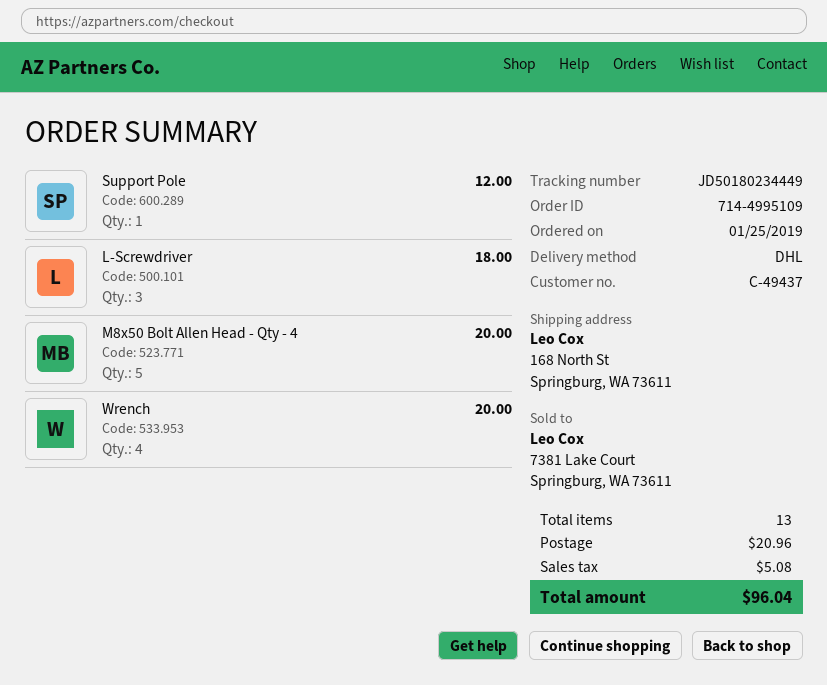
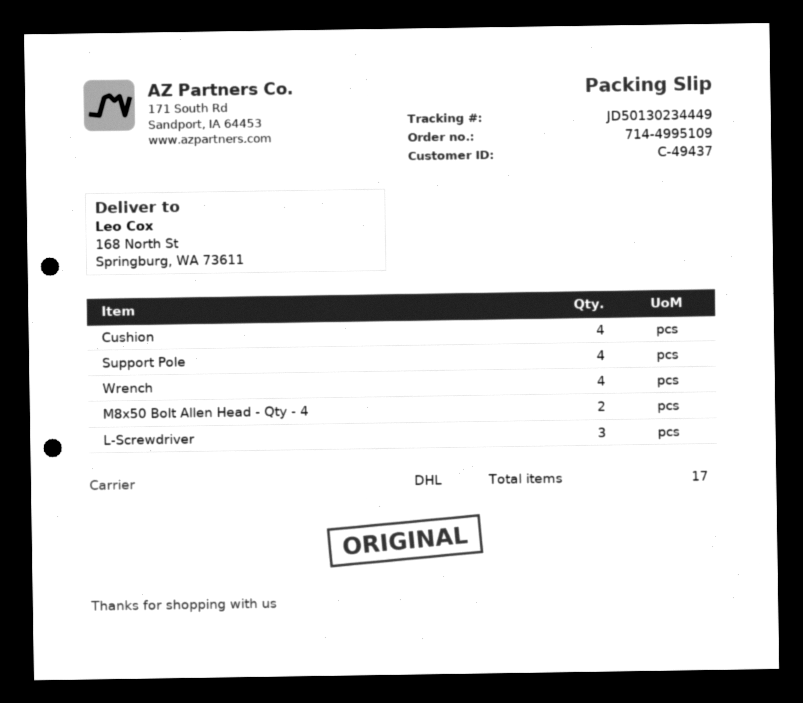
tracking number: JD50180234449 -> JD50130234449
Support Pole: 1 -> 4
M8x50 Bolt Allen Head - Qty - 4: 5 -> 2
Cushion: none -> 4
total quantity: 13 -> 17

